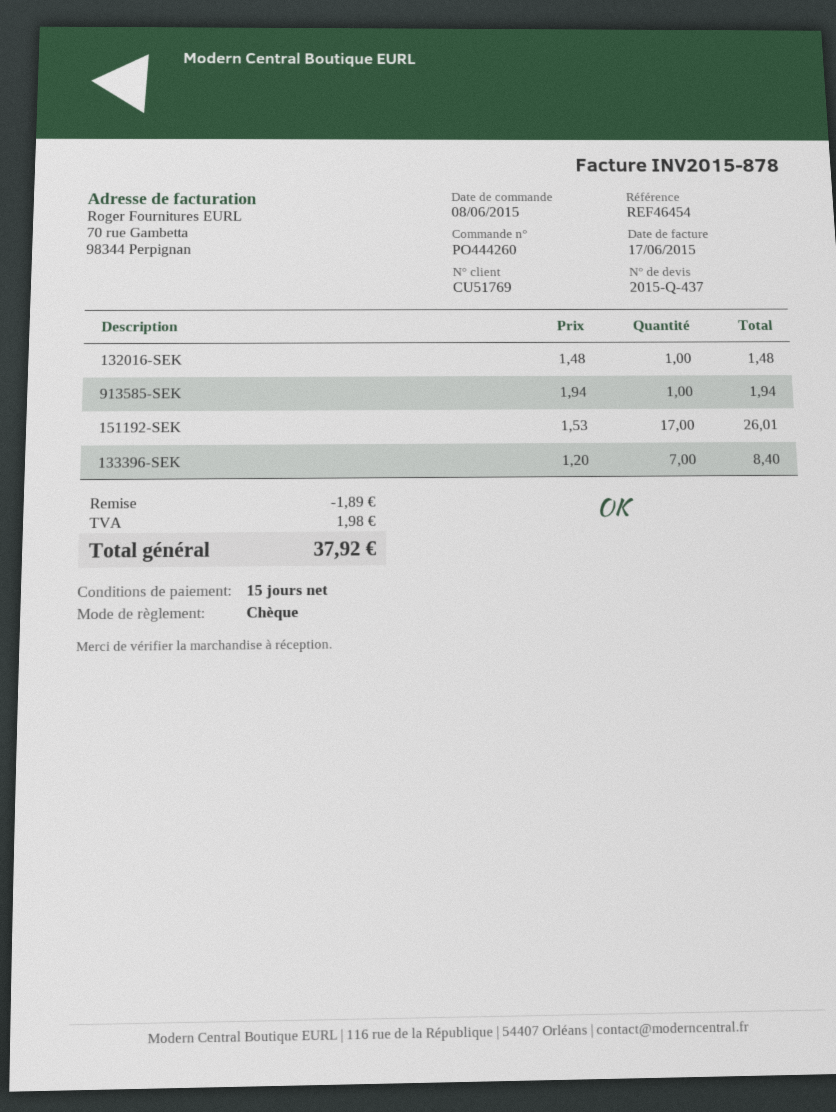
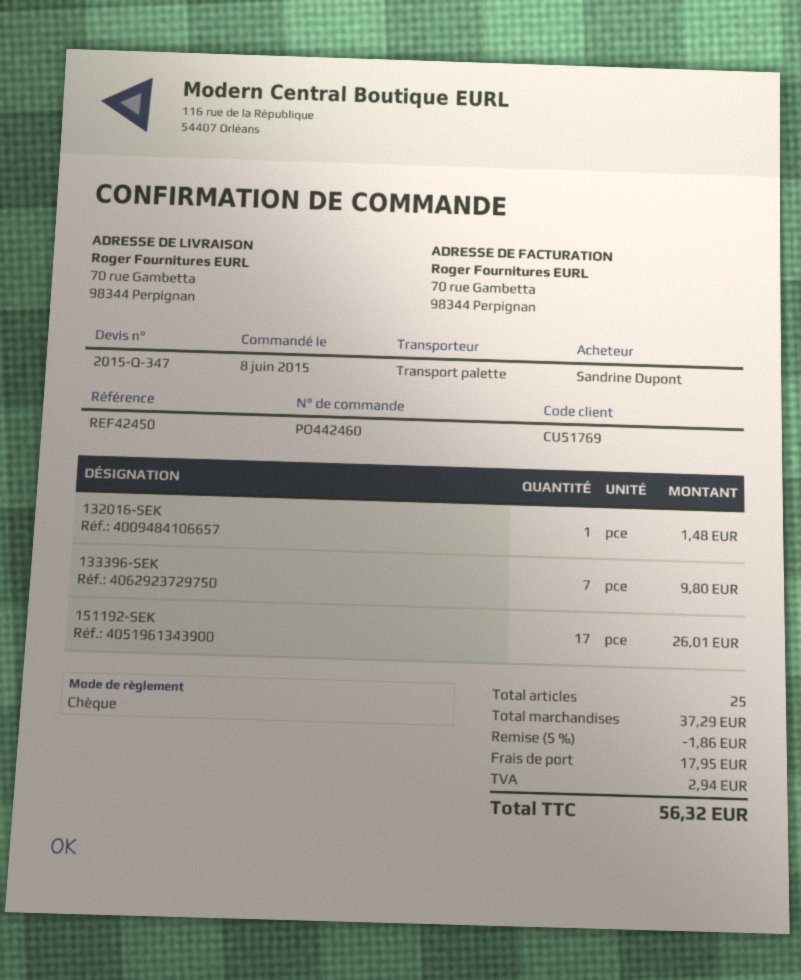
quote number: 2015-Q-437 -> 2015-Q-347
order number: PO444260 -> PO442460
reference: REF46454 -> REF42450
913585-SEK: 1 for 1.94 -> none
133396-SEK: 7 for 8.40 -> 7 for 9.80
discount: 1.89 -> 1.86
shipping: none -> 17.95
tax: 1.98 -> 2.94
total: 37.92 -> 56.32

